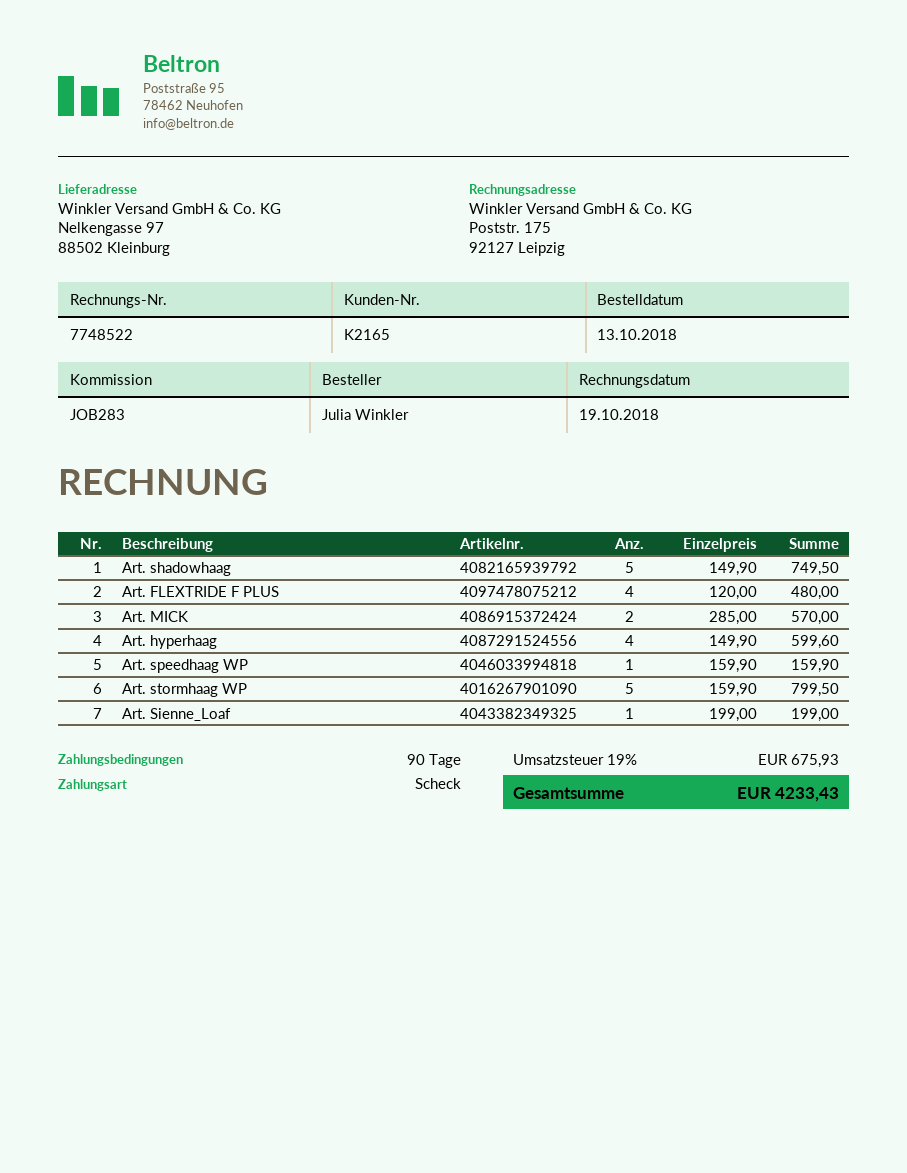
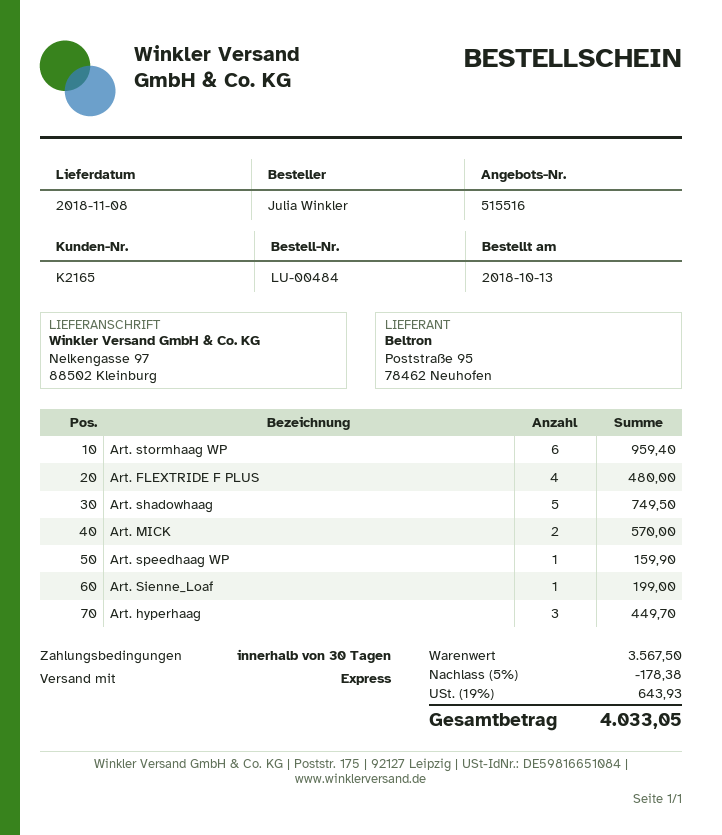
payment terms: 90 days -> 30 days
Art. hyperhaag: 4 for 599.60 -> 3 for 449.70
Art. stormhaag WP: 5 for 799.50 -> 6 for 959.40
discount: none -> 5% = 178.38
tax: 19% = 675.93 -> 19% = 643.93
total: 4233.43 -> 4033.05

